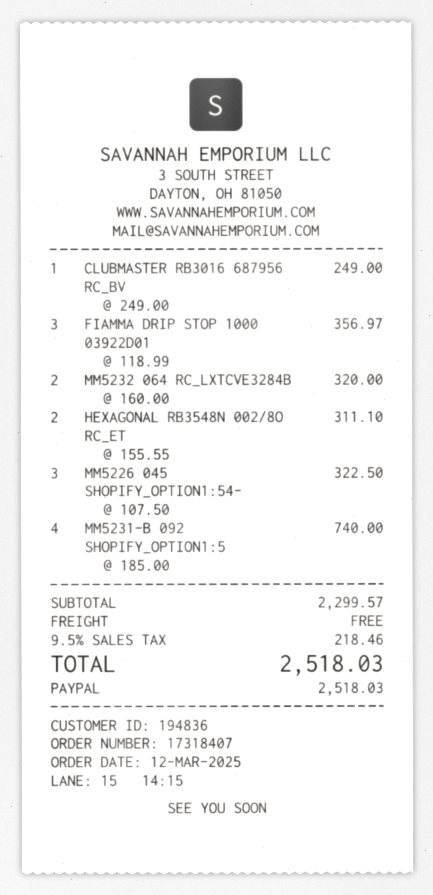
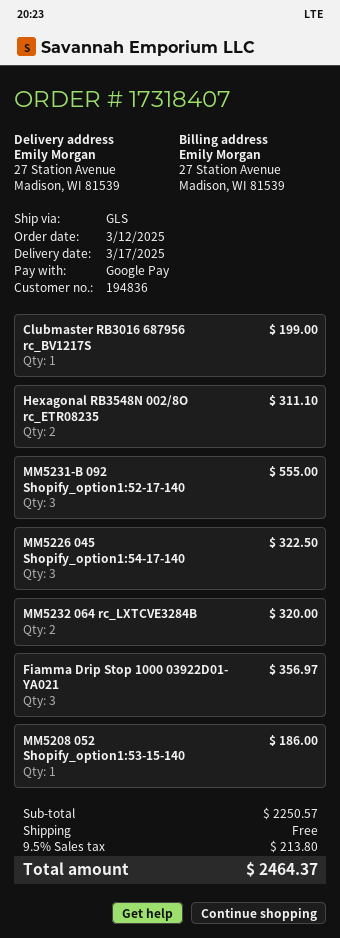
payment method: PayPal -> Google Pay
CLUBMASTER RB3016 687956 RC_BV: 1 for 249.00 -> 1 for 199.00
MM5231-B 092 SHOPIFY_OPTION1:5: 4 for 740.00 -> 3 for 555.00
MM5208 052 Shopify_option1:53-15-140: none -> 1 for 186.00
subtotal: 2299.57 -> 2250.57
tax: 9.5% = 218.46 -> 9.5% = 213.80
total: 2518.03 -> 2464.37

